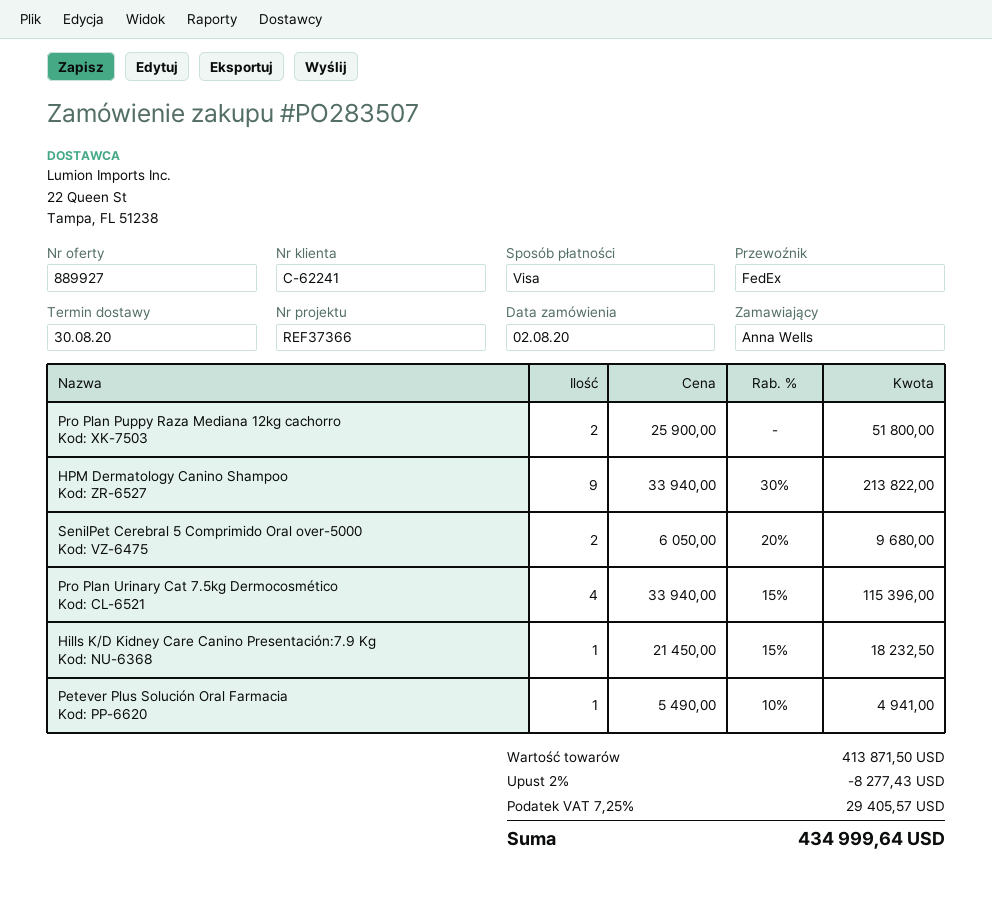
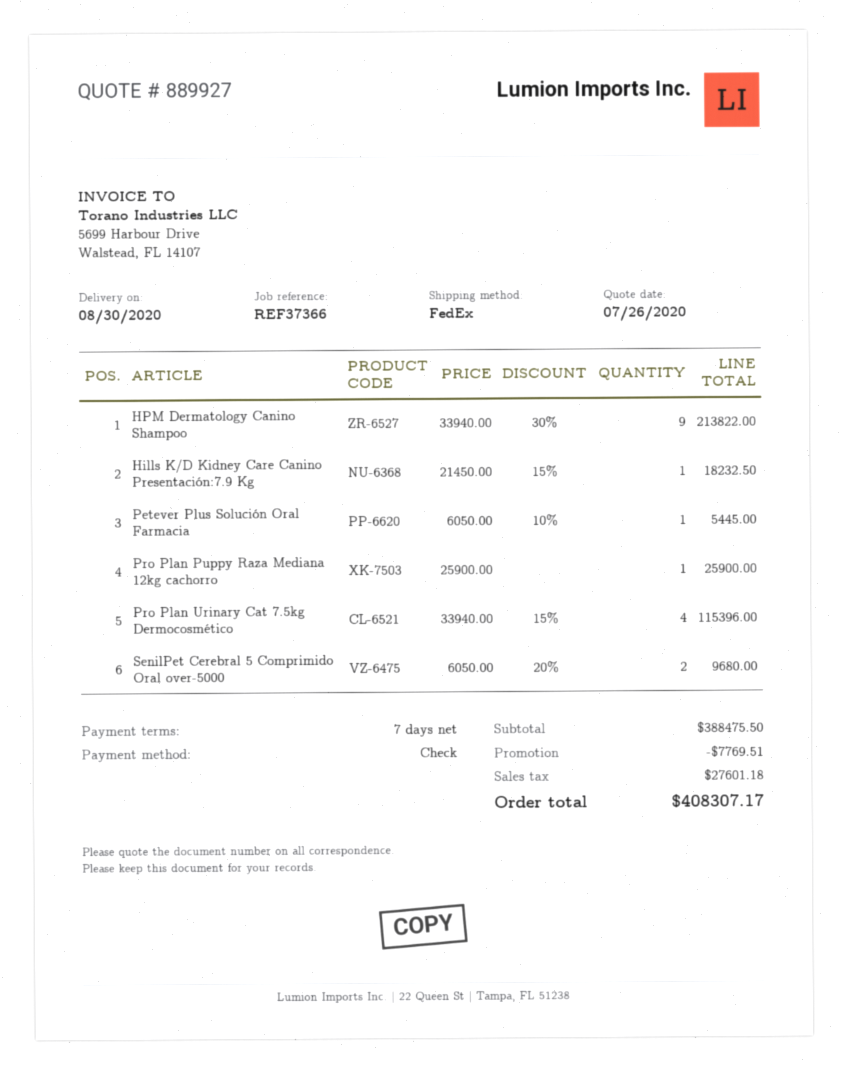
payment method: Visa -> cheque
Pro Plan Puppy Raza Mediana 12kg cachorro: 2 x 25900.00 = 51800.00 -> 1 x 25900.00 = 25900.00
Petever Plus Solución Oral Farmacia: 1 x 5490.00 - 10% = 4941.00 -> 1 x 6050.00 - 10% = 5445.00
subtotal: 413871.50 -> 388475.50
discount: 8277.43 -> 7769.51
tax: 29405.57 -> 27601.18
total: 434999.64 -> 408307.17

